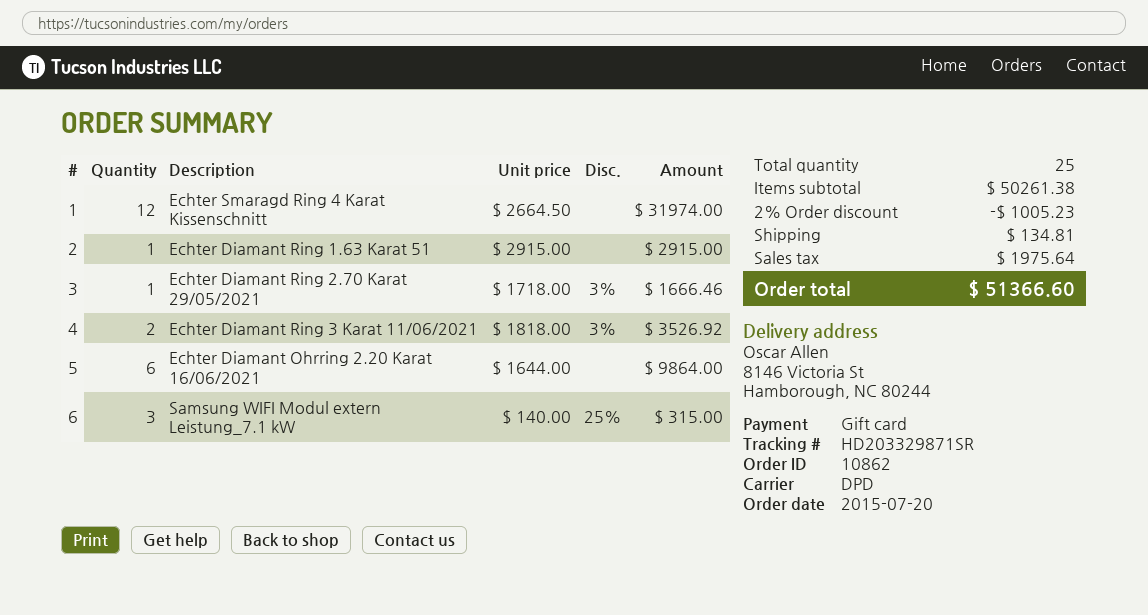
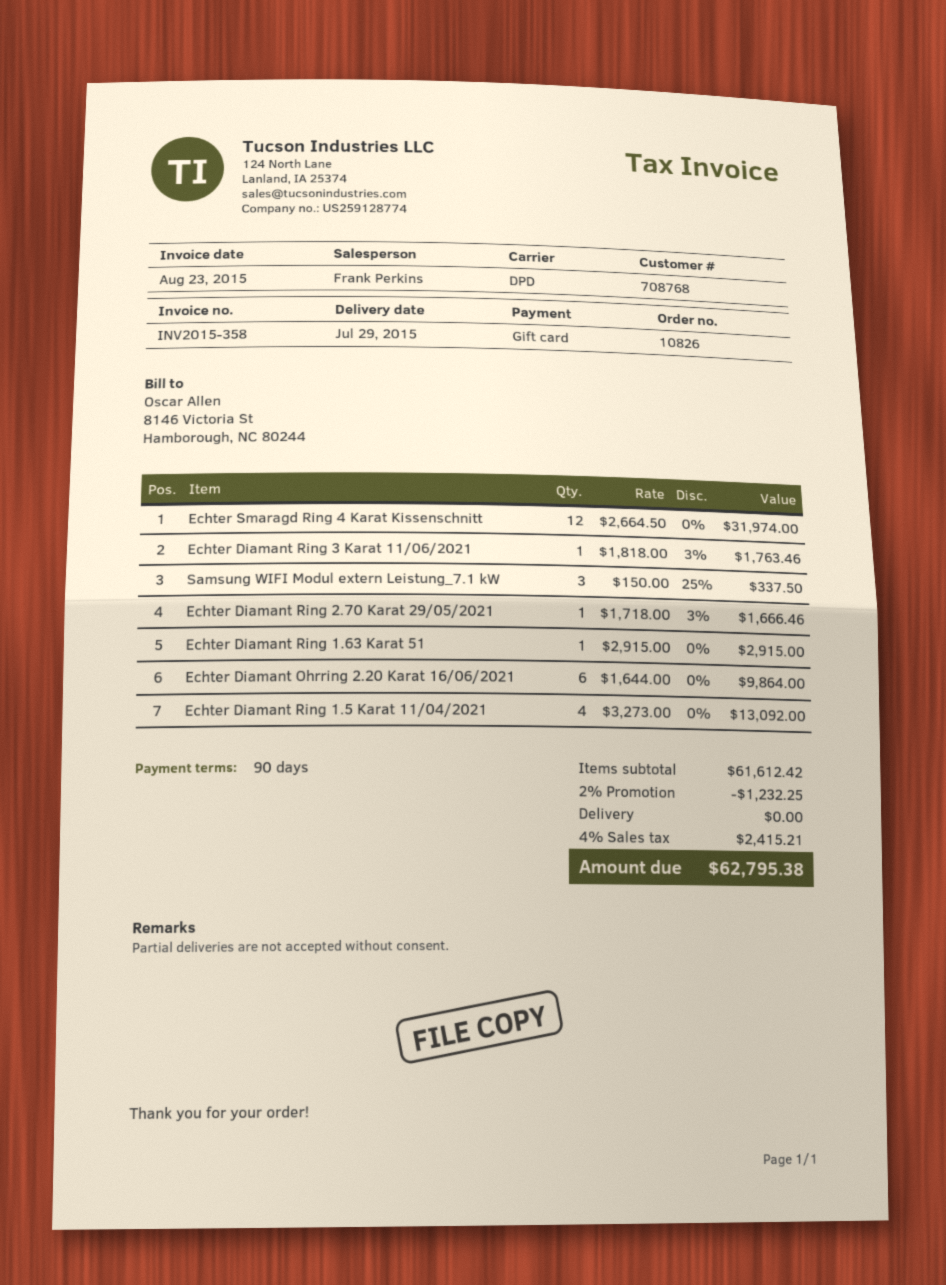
order number: 10862 -> 10826
Echter Diamant Ring 3 Karat 11/06/2021: 2 x 1818.00 - 3% = 3526.92 -> 1 x 1818.00 - 3% = 1763.46
Samsung WIFI Modul extern Leistung_7.1 kW: 3 x 140.00 - 25% = 315.00 -> 3 x 150.00 - 25% = 337.50
Echter Diamant Ring 1.5 Karat 11/04/2021: none -> 4 x 3273.00 = 13092.00
subtotal: 50261.38 -> 61612.42
discount: 2% = 1005.23 -> 2% = 1232.25
shipping: 134.81 -> 0.00
tax: 1975.64 -> 2415.21
total: 51366.60 -> 62795.38

